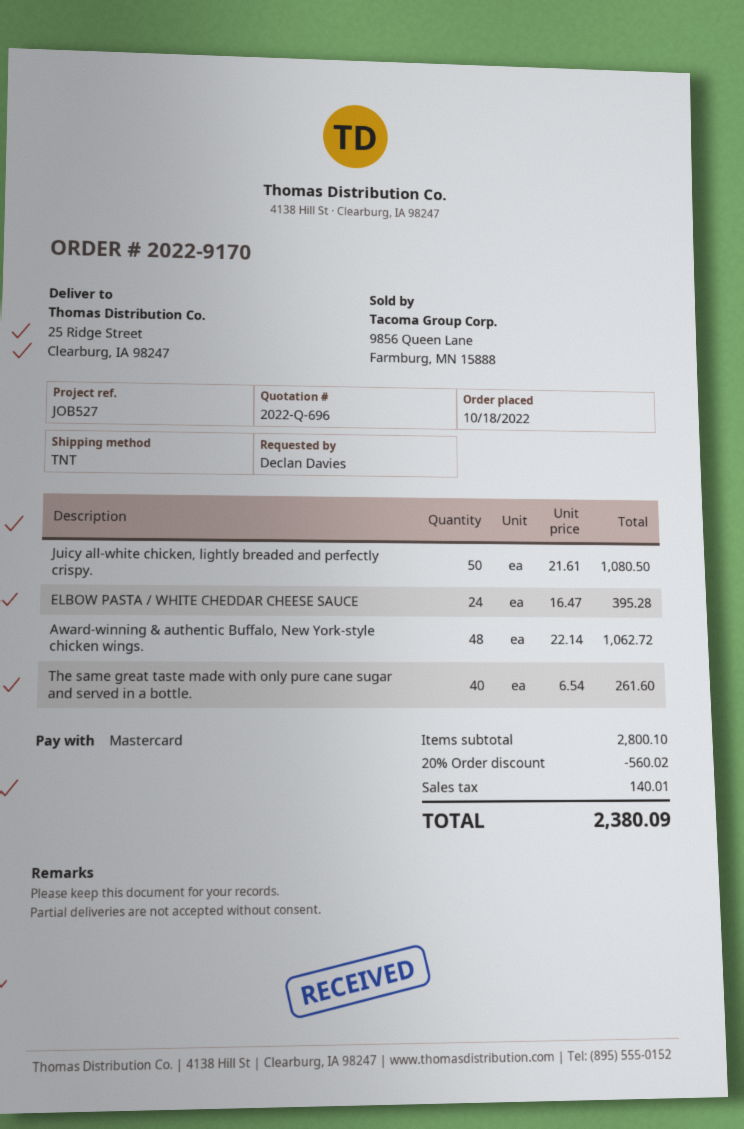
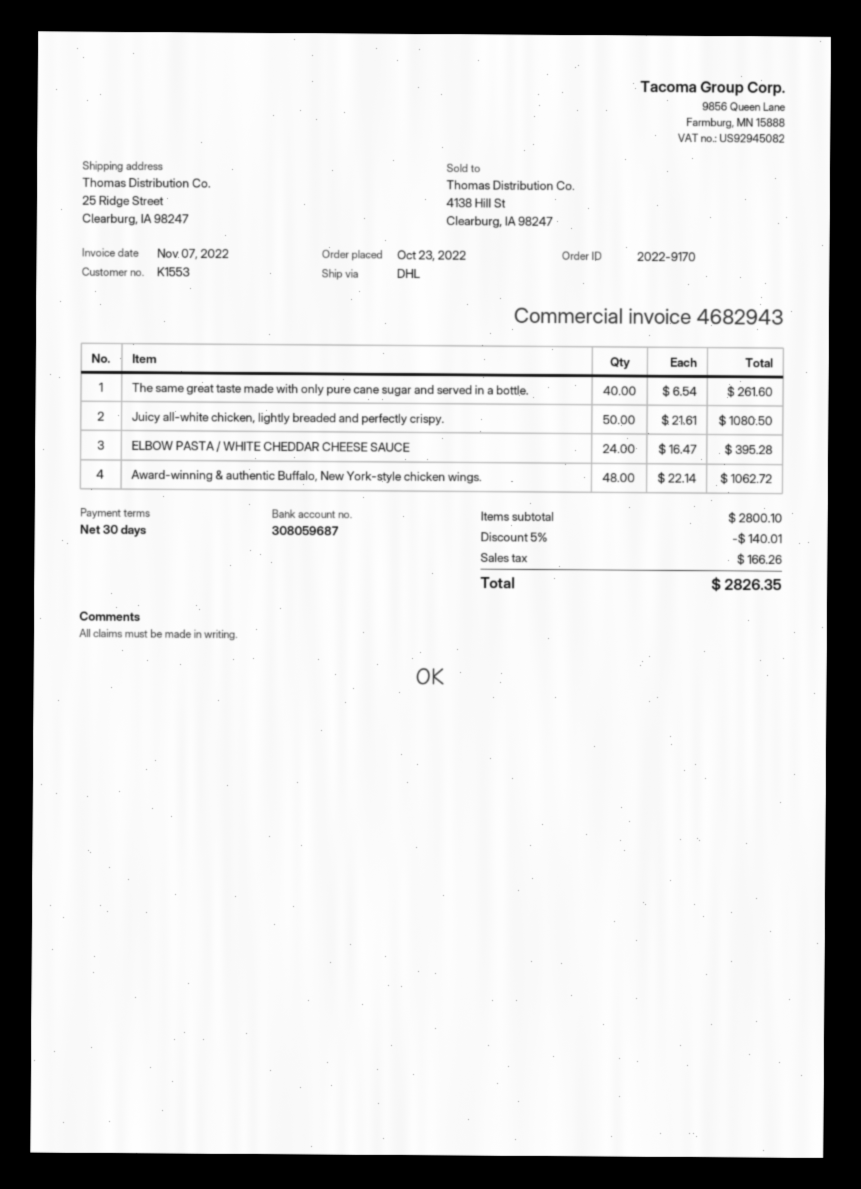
order date: 2022-10-18 -> 2022-10-23
shipping method: TNT -> DHL
discount: 20% = 560.02 -> 5% = 140.01
tax: 140.01 -> 166.26
total: 2380.09 -> 2826.35

